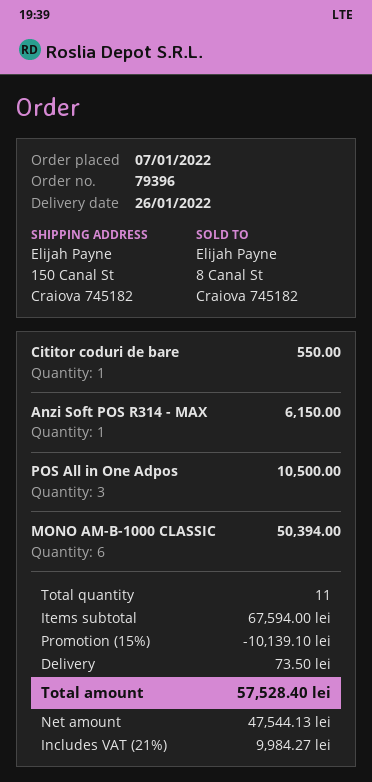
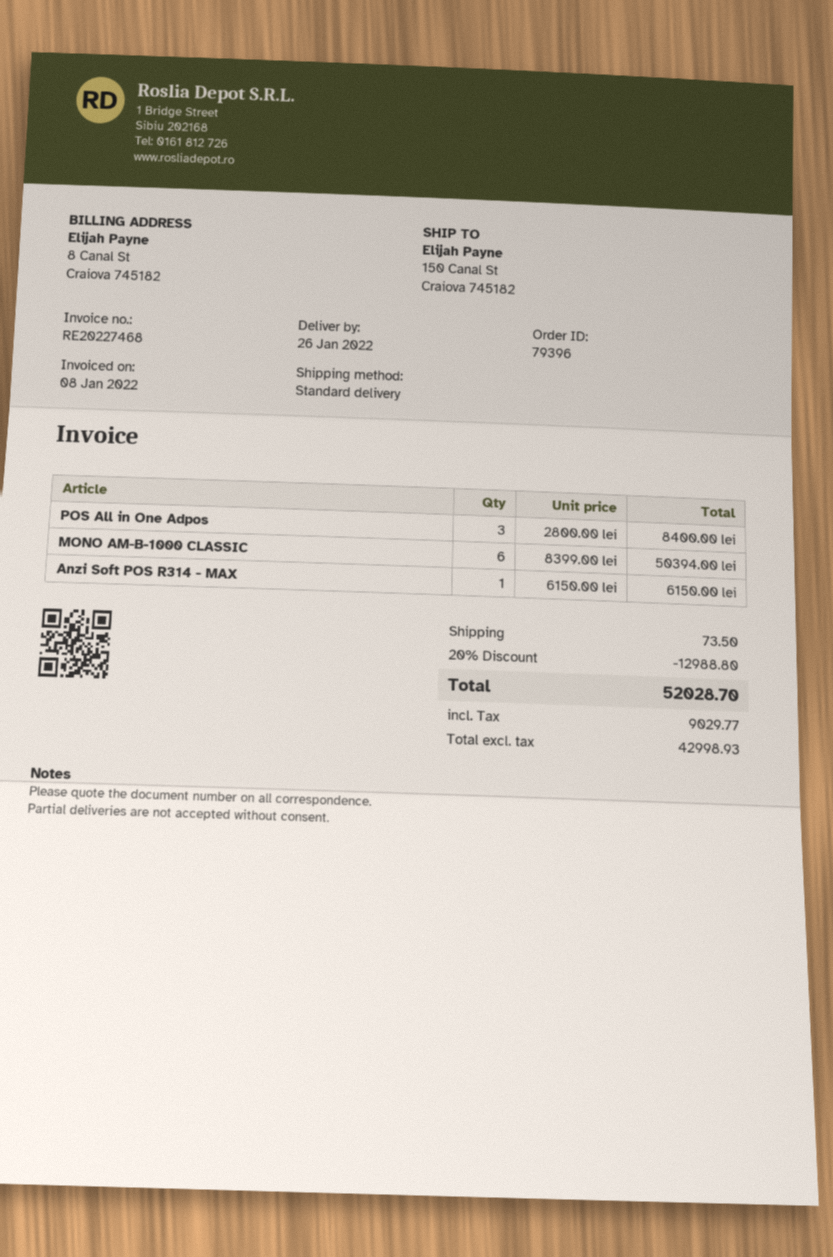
Cititor coduri de bare: 1 for 550.00 -> none
POS All in One Adpos: 3 for 10500.00 -> 3 for 8400.00
discount: 15% = 10139.10 -> 20% = 12988.80
net: 47544.13 -> 42998.93
tax: 9984.27 -> 9029.77
total: 57528.40 -> 52028.70

